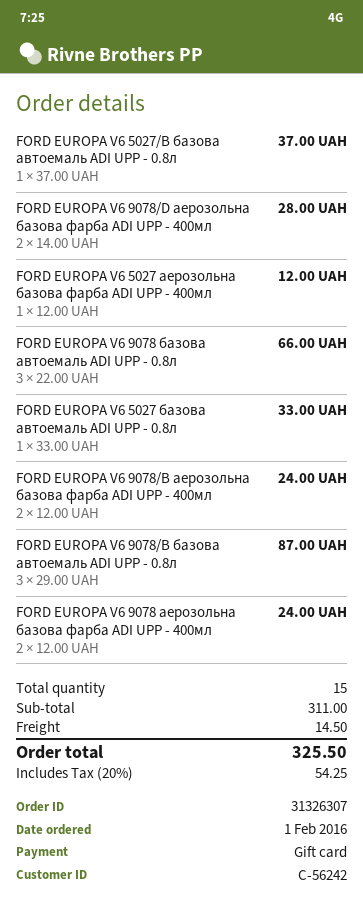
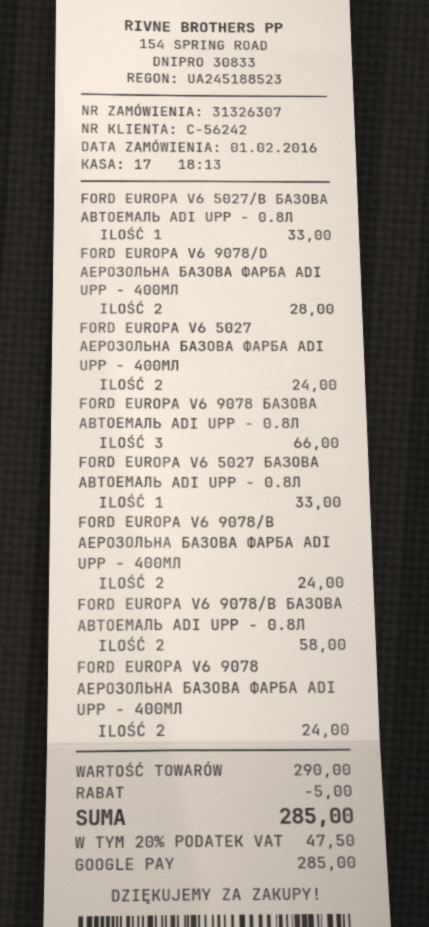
payment method: gift card -> Google Pay
FORD EUROPA V6 5027/B базова автоемаль ADI UPP - 0.8л: 1 for 37.00 -> 1 for 33.00
FORD EUROPA V6 5027 аерозольна базова фарба ADI UPP - 400мл: 1 for 12.00 -> 2 for 24.00
FORD EUROPA V6 9078/B базова автоемаль ADI UPP - 0.8л: 3 for 87.00 -> 2 for 58.00
subtotal: 311.00 -> 290.00
discount: none -> 5.00
shipping: 14.50 -> none
tax: 20% = 54.25 -> 20% = 47.50
total: 325.50 -> 285.00

